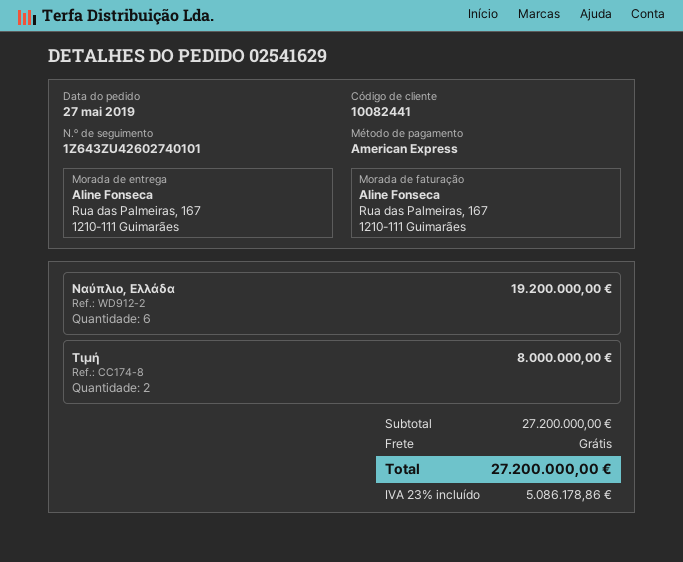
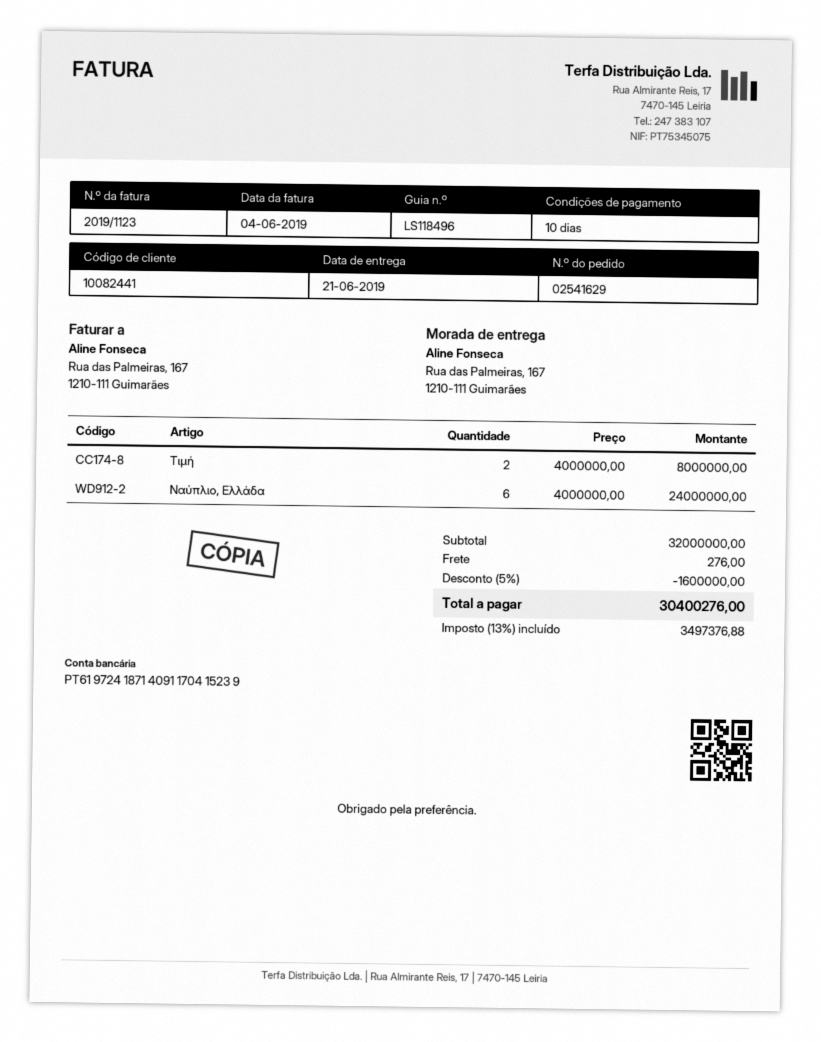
Ναύπλιο, Ελλάδα: 6 for 19200000.00 -> 6 for 24000000.00
subtotal: 27200000.00 -> 32000000.00
discount: none -> 5% = 1600000.00
shipping: 0.00 -> 276.00
tax: 23% = 5086178.86 -> 13% = 3497376.88
total: 27200000.00 -> 30400276.00

